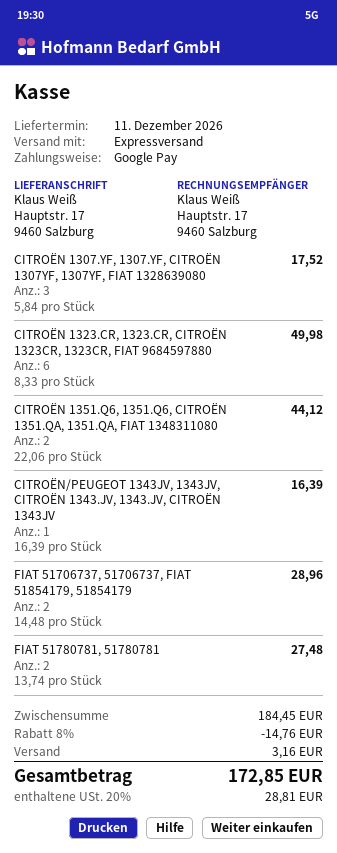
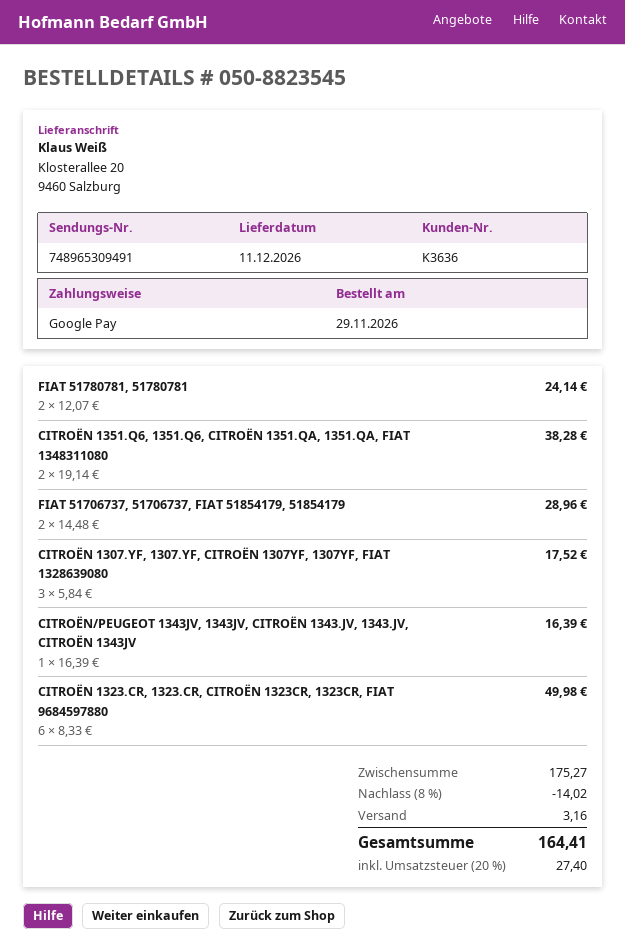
ship to: Hauptstr. 17, 9460 Salzburg -> Klosterallee 20, 9460 Salzburg
CITROËN 1351.Q6, 1351.Q6, CITROËN 1351.QA, 1351.QA, FIAT 1348311080: 2 x 22.06 = 44.12 -> 2 x 19.14 = 38.28
FIAT 51780781, 51780781: 2 x 13.74 = 27.48 -> 2 x 12.07 = 24.14
subtotal: 184.45 -> 175.27
discount: 8% = 14.76 -> 8% = 14.02
tax: 20% = 28.81 -> 20% = 27.40
total: 172.85 -> 164.41

